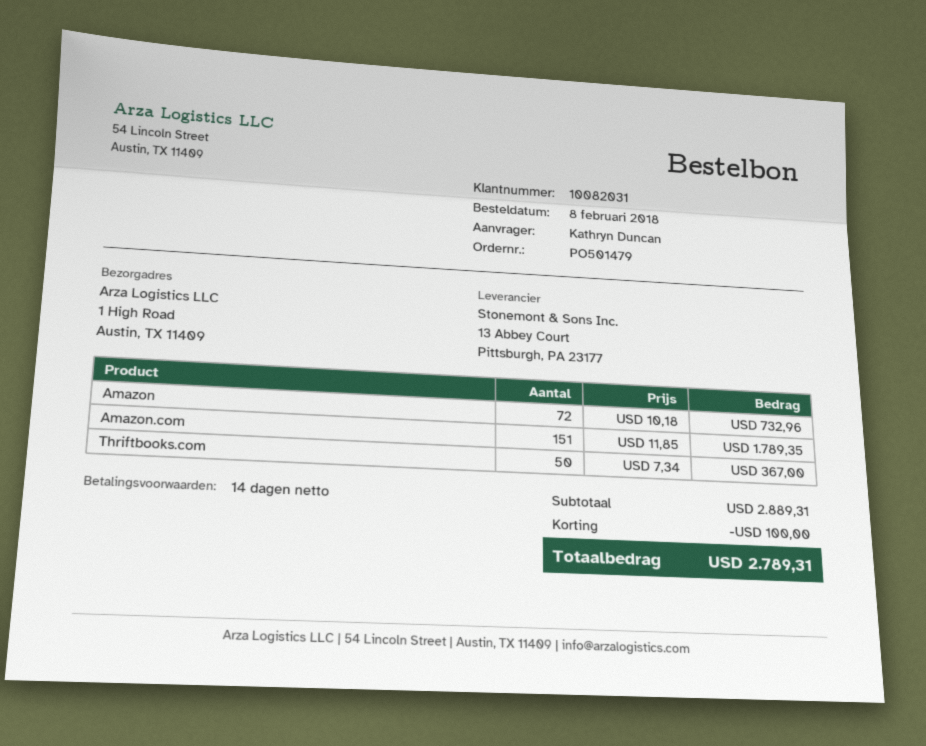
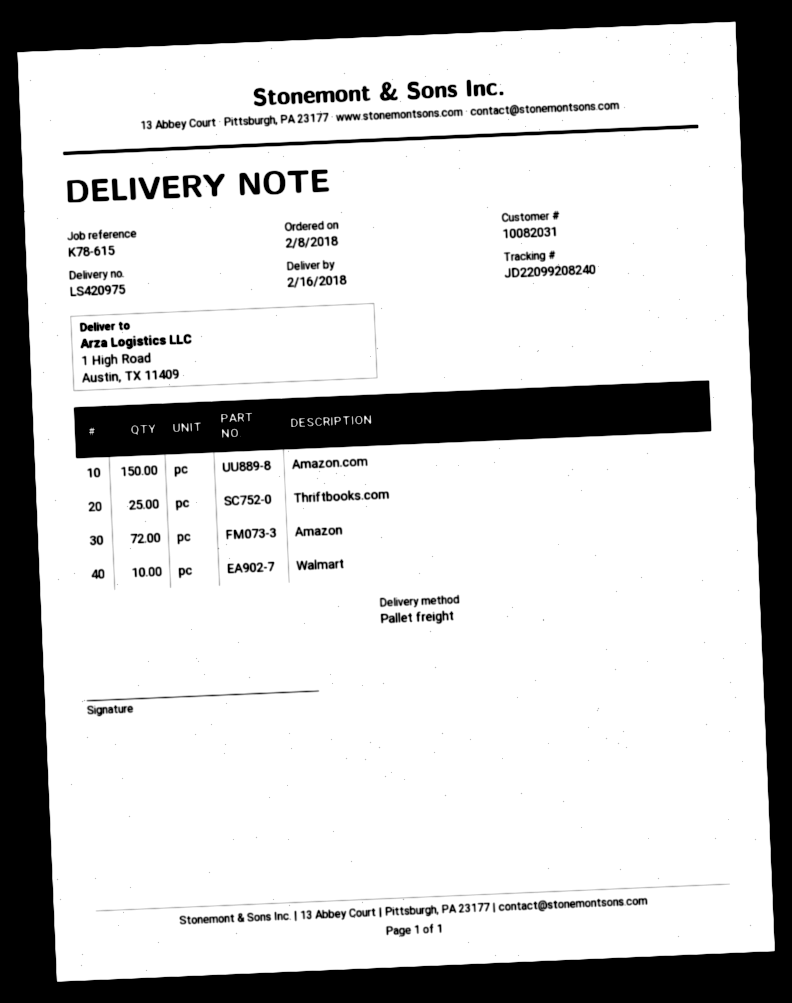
Amazon.com: 151 -> 150
Thriftbooks.com: 50 -> 25
Walmart: none -> 10

